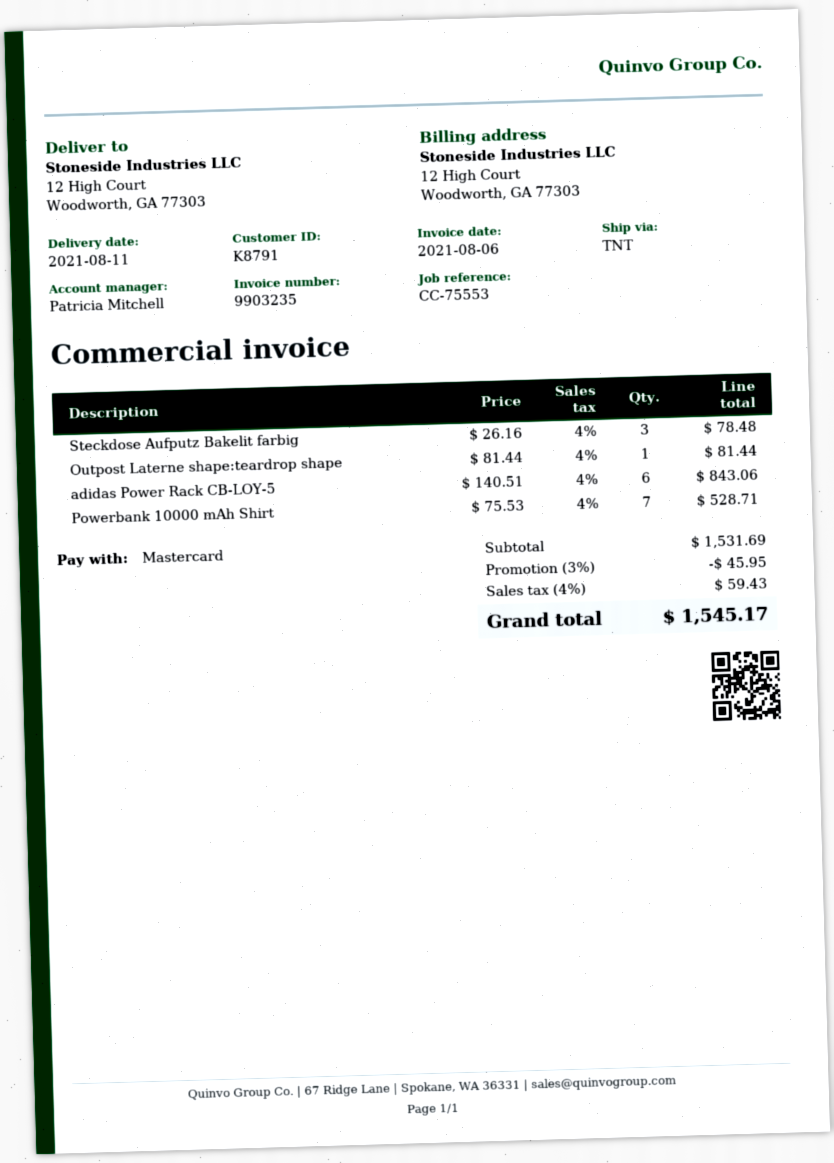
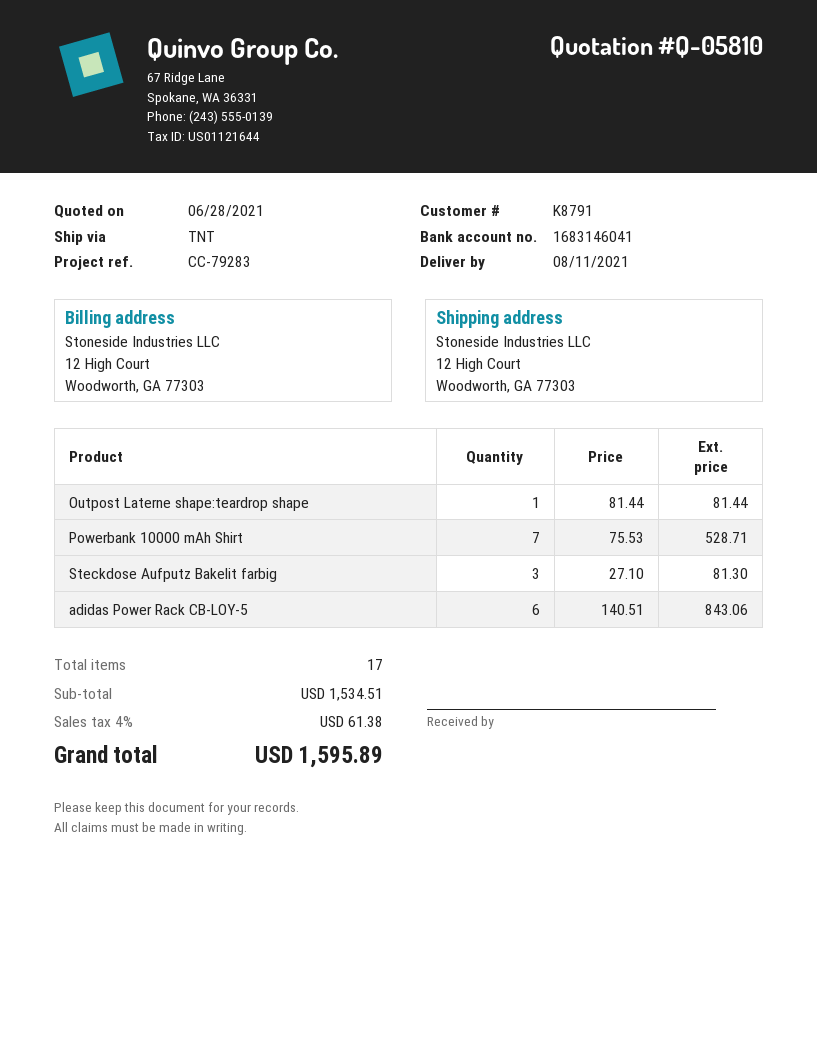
reference: CC-75553 -> CC-79283
Steckdose Aufputz Bakelit farbig: 3 x 26.16 = 78.48 -> 3 x 27.10 = 81.30
subtotal: 1531.69 -> 1534.51
discount: 3% = 45.95 -> none
tax: 4% = 59.43 -> 4% = 61.38
total: 1545.17 -> 1595.89

